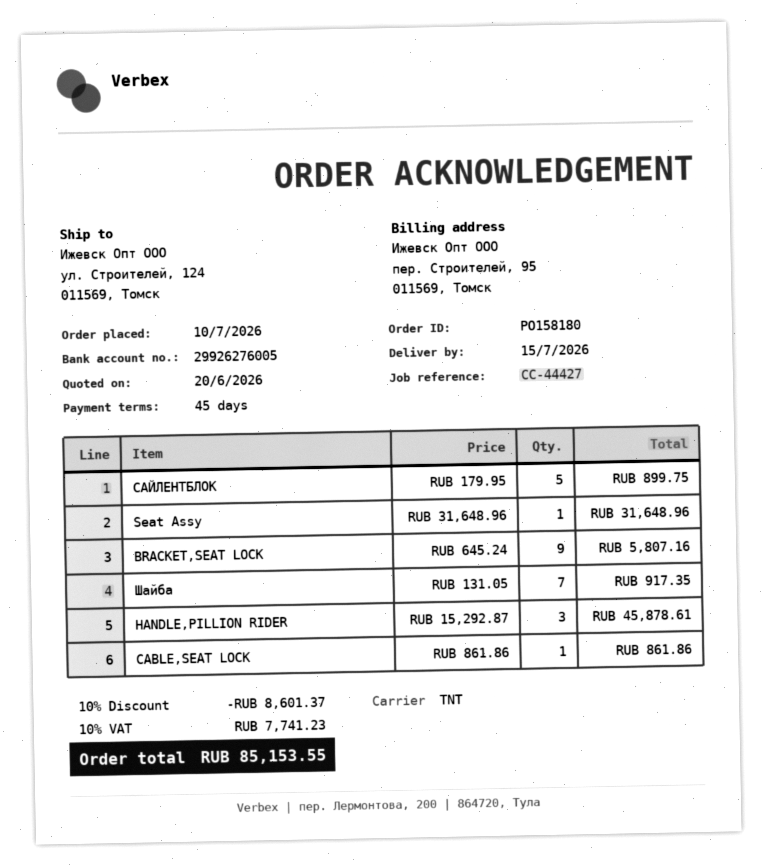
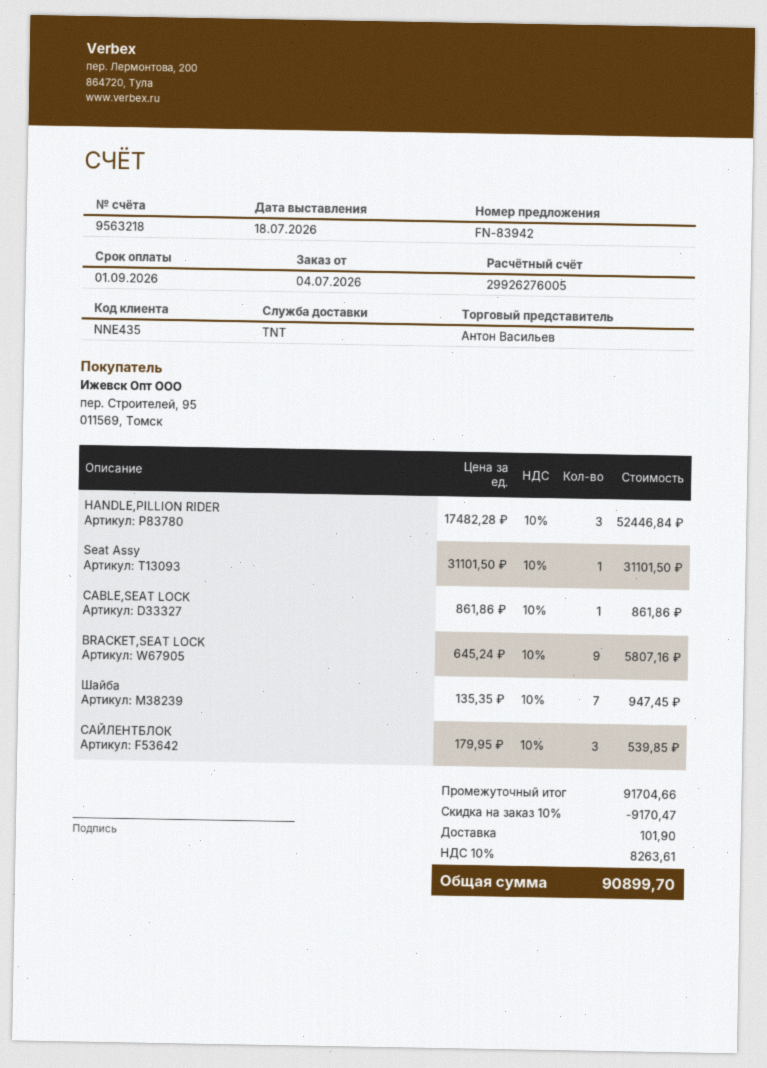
order date: 2026-07-10 -> 2026-07-04
САЙЛЕНТБЛОК: 5 x 179.95 = 899.75 -> 3 x 179.95 = 539.85
Seat Assy: 1 x 31648.96 = 31648.96 -> 1 x 31101.50 = 31101.50
Шайба: 7 x 131.05 = 917.35 -> 7 x 135.35 = 947.45
HANDLE,PILLION RIDER: 3 x 15292.87 = 45878.61 -> 3 x 17482.28 = 52446.84
discount: 10% = 8601.37 -> 10% = 9170.47
shipping: none -> 101.90
tax: 10% = 7741.23 -> 10% = 8263.61
total: 85153.55 -> 90899.70

